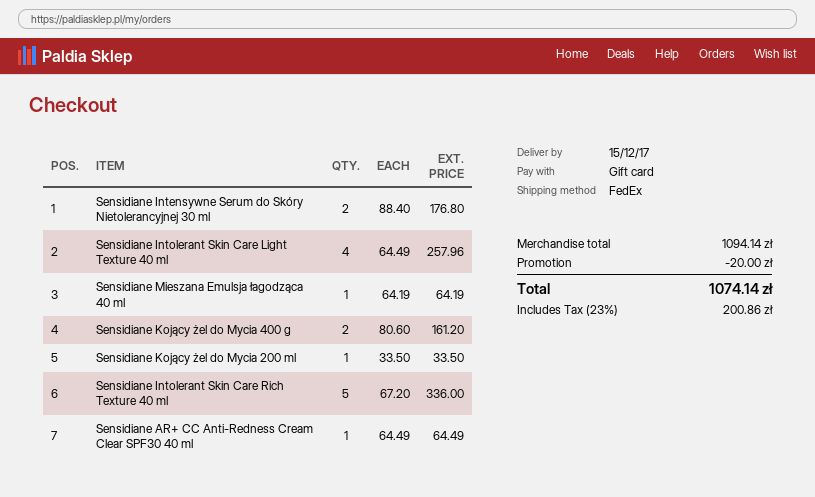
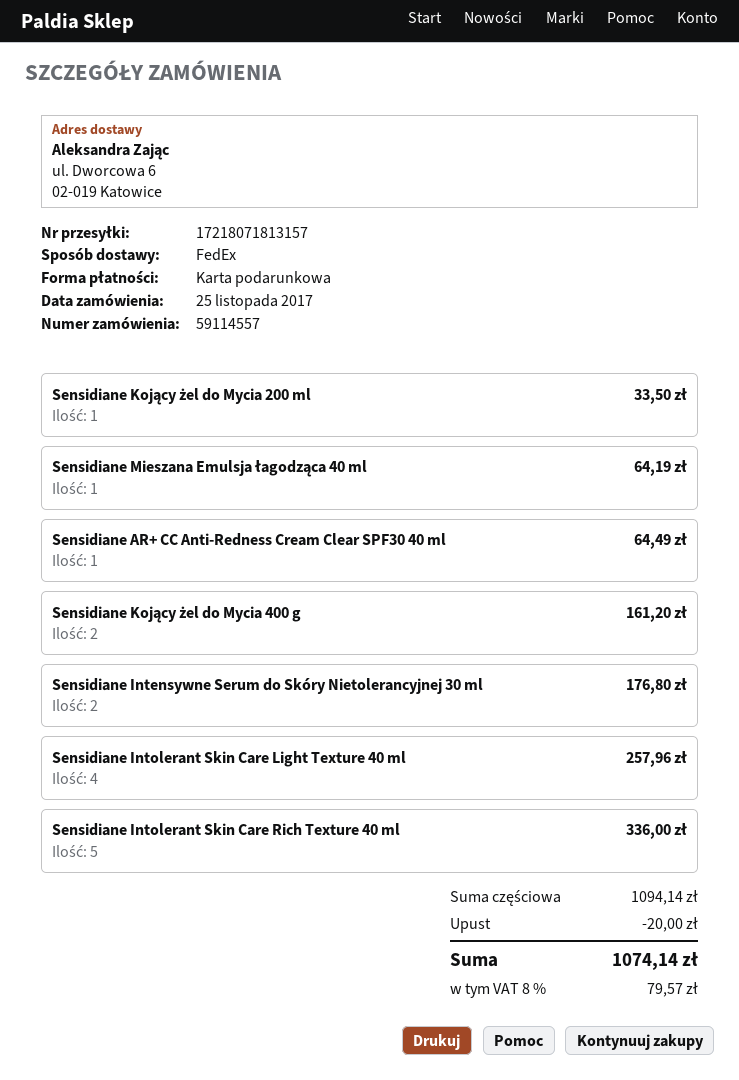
tax: 23% = 200.86 -> 8% = 79.57

